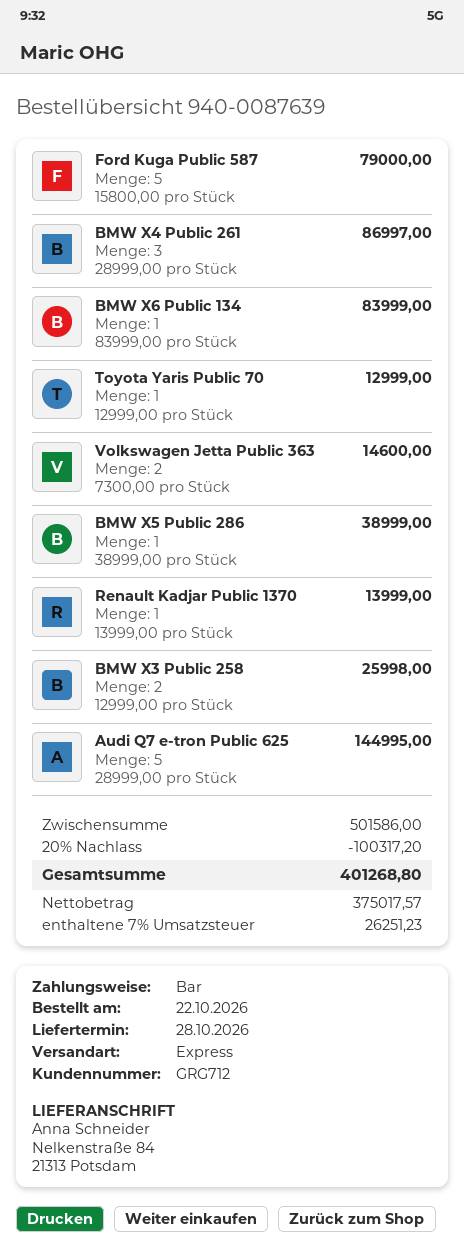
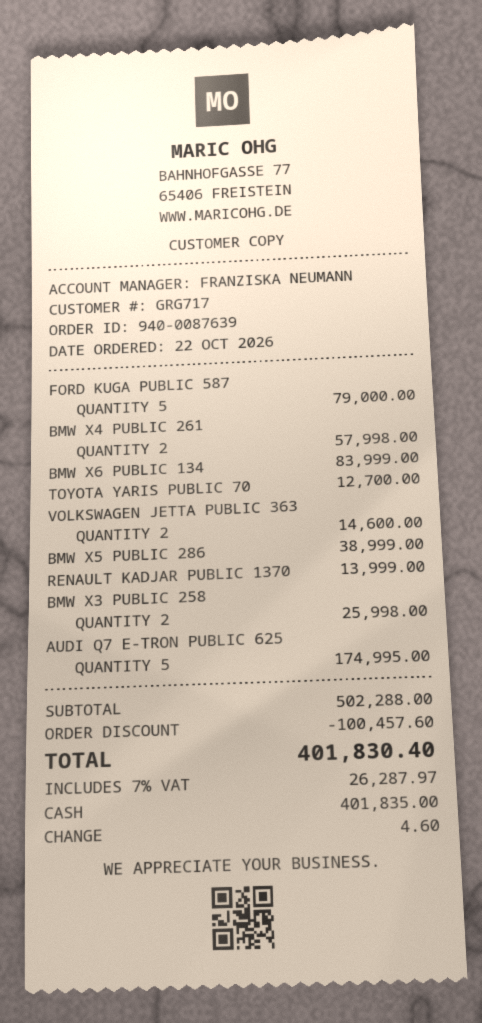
customer number: GRG712 -> GRG717
BMW X4 Public 261: 3 for 86997.00 -> 2 for 57998.00
Toyota Yaris Public 70: 1 for 12999.00 -> 1 for 12700.00
Audi Q7 e-tron Public 625: 5 for 144995.00 -> 5 for 174995.00
subtotal: 501586.00 -> 502288.00
discount: 100317.20 -> 100457.60
tax: 7% = 26251.23 -> 7% = 26287.97
total: 401268.80 -> 401830.40

